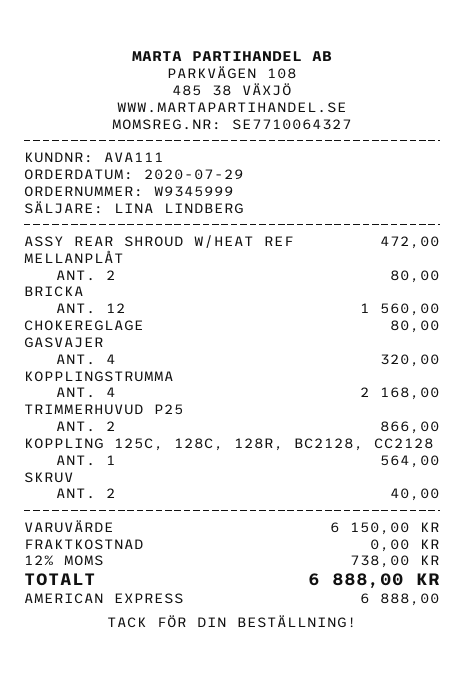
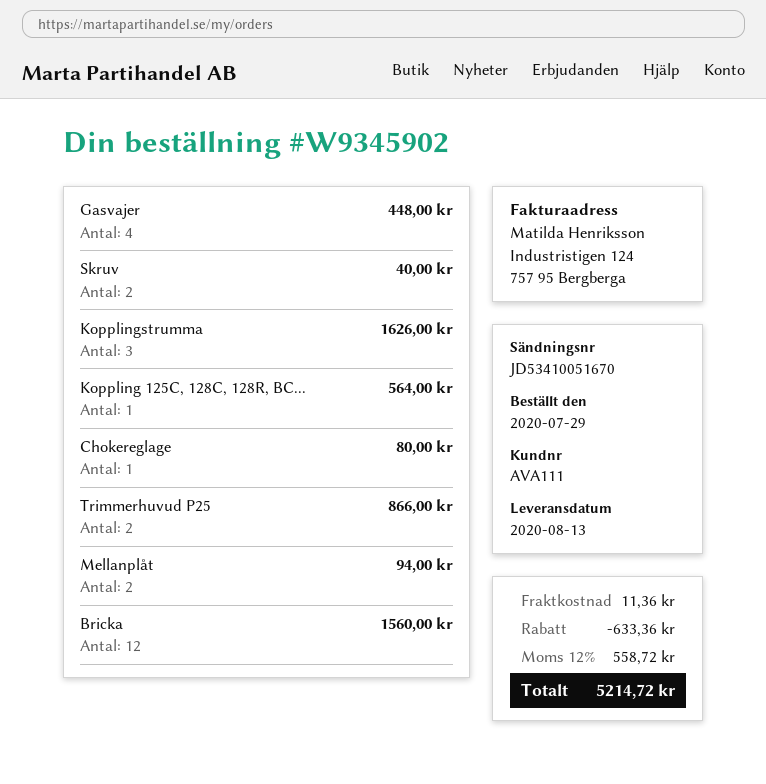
order number: W9345999 -> W9345902
ASSY REAR SHROUD W/HEAT REF: 1 for 472.00 -> none
MELLANPLÅT: 2 for 80.00 -> 2 for 94.00
GASVAJER: 4 for 320.00 -> 4 for 448.00
KOPPLINGSTRUMMA: 4 for 2168.00 -> 3 for 1626.00
discount: none -> 633.36
shipping: 0.00 -> 11.36
tax: 12% = 738.00 -> 12% = 558.72
total: 6888.00 -> 5214.72

